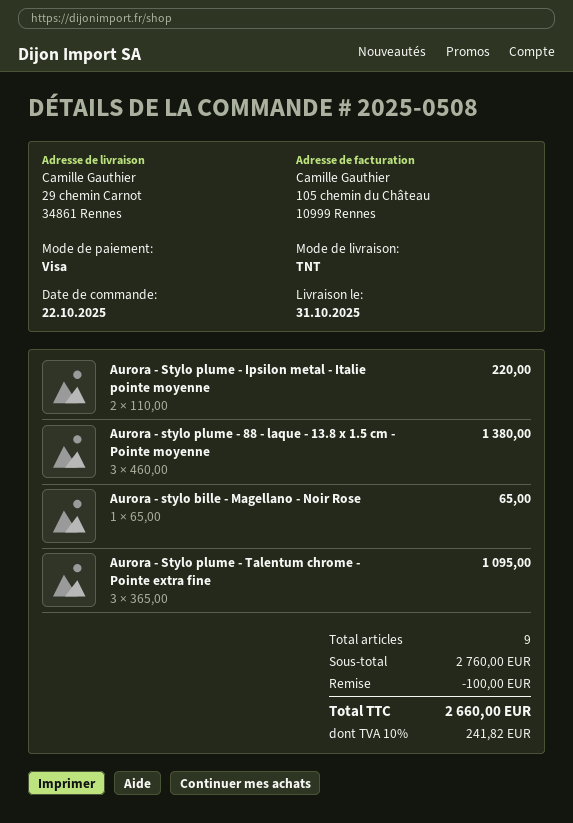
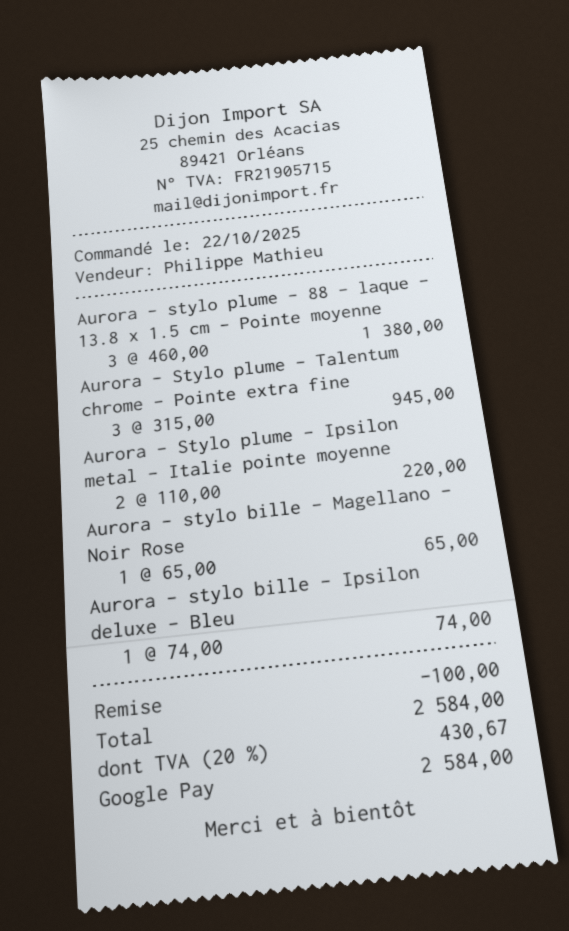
payment method: Visa -> Google Pay
Aurora - Stylo plume - Talentum chrome - Pointe extra fine: 3 x 365.00 = 1095.00 -> 3 x 315.00 = 945.00
Aurora - stylo bille - Ipsilon deluxe - Bleu: none -> 1 x 74.00 = 74.00
tax: 10% = 241.82 -> 20% = 430.67
total: 2660.00 -> 2584.00

